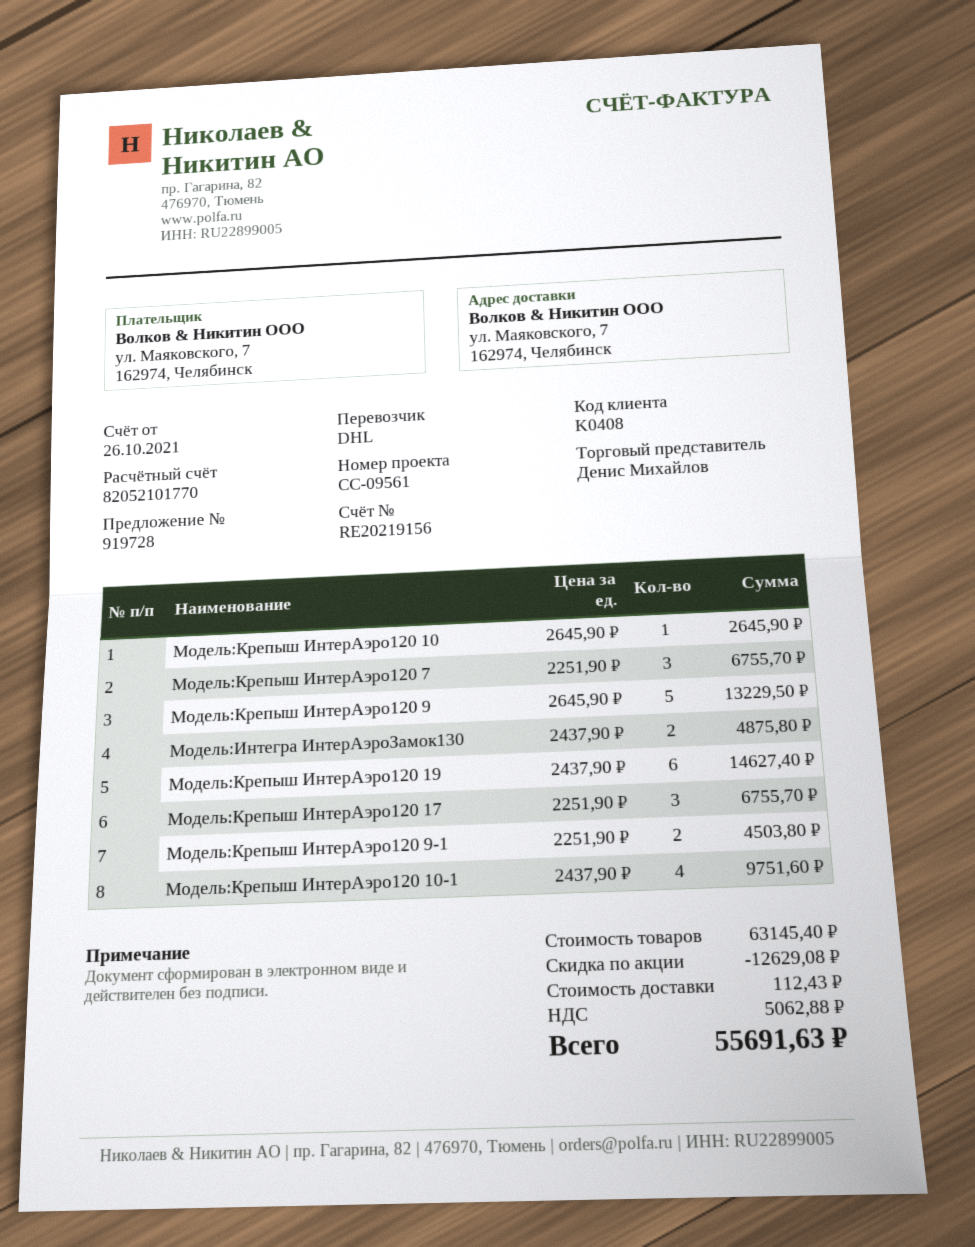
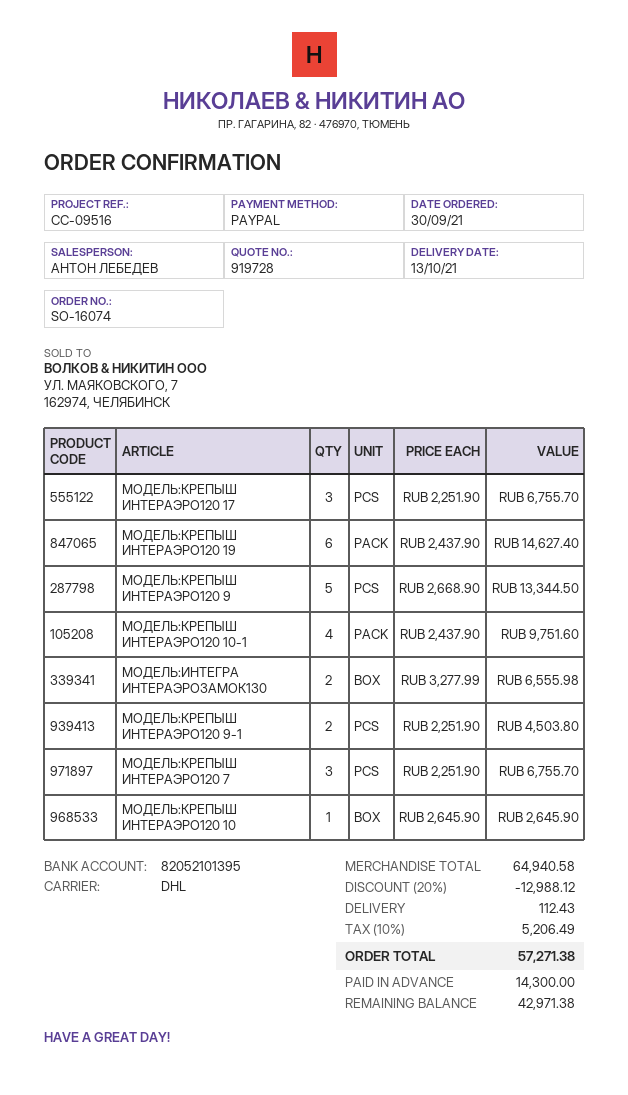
reference: CC-09561 -> CC-09516
sales rep: Денис Михайлов -> АНТОН ЛЕБЕДЕВ
bank account: 82052101770 -> 82052101395
Модель:Крепыш ИнтерАэро120 9: 5 x 2645.90 = 13229.50 -> 5 x 2668.90 = 13344.50
Модель:Интегра ИнтерАэроЗамок130: 2 x 2437.90 = 4875.80 -> 2 x 3277.99 = 6555.98
subtotal: 63145.40 -> 64940.58
discount: 12629.08 -> 12988.12
tax: 5062.88 -> 5206.49
total: 55691.63 -> 57271.38

